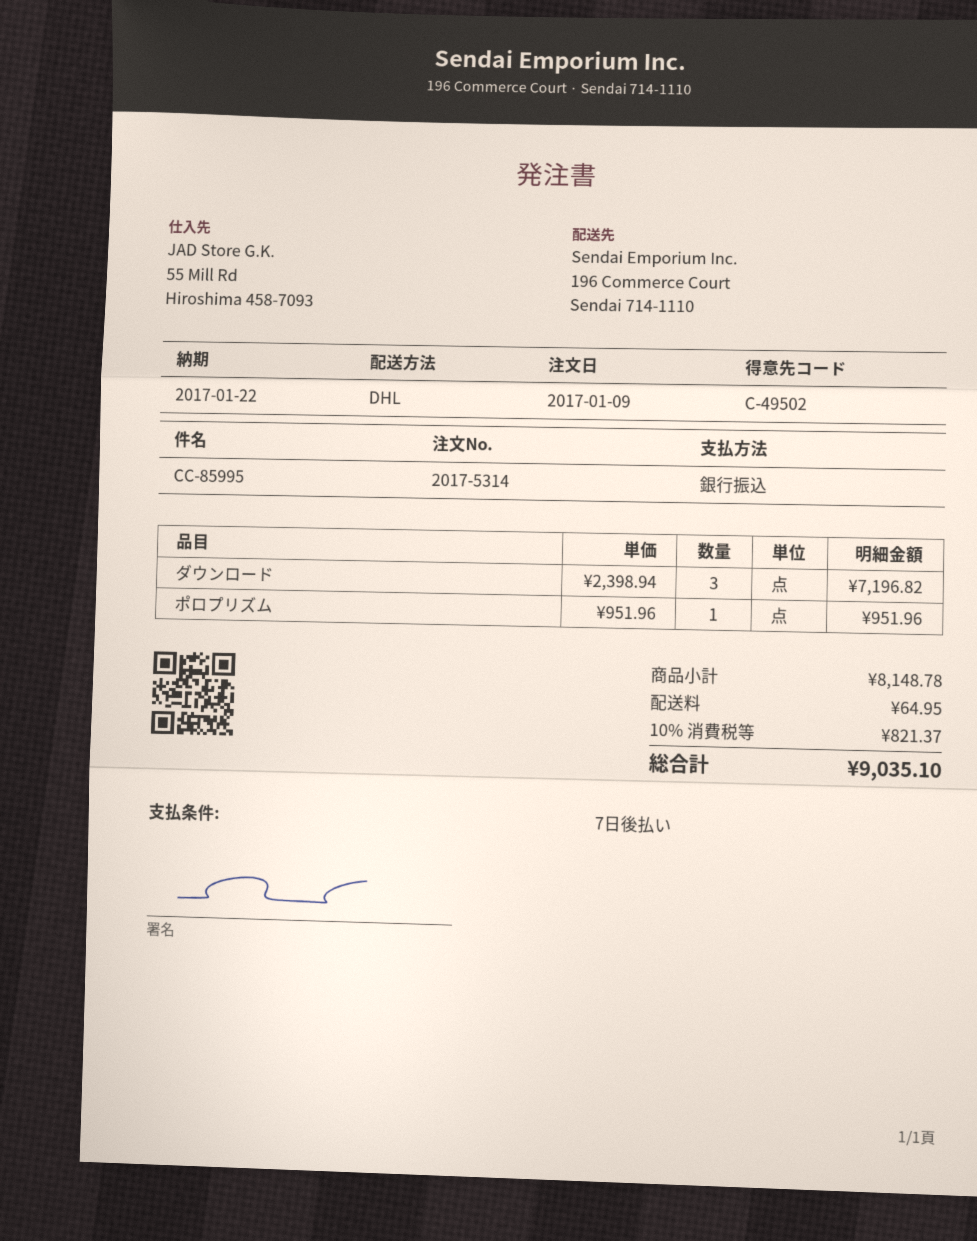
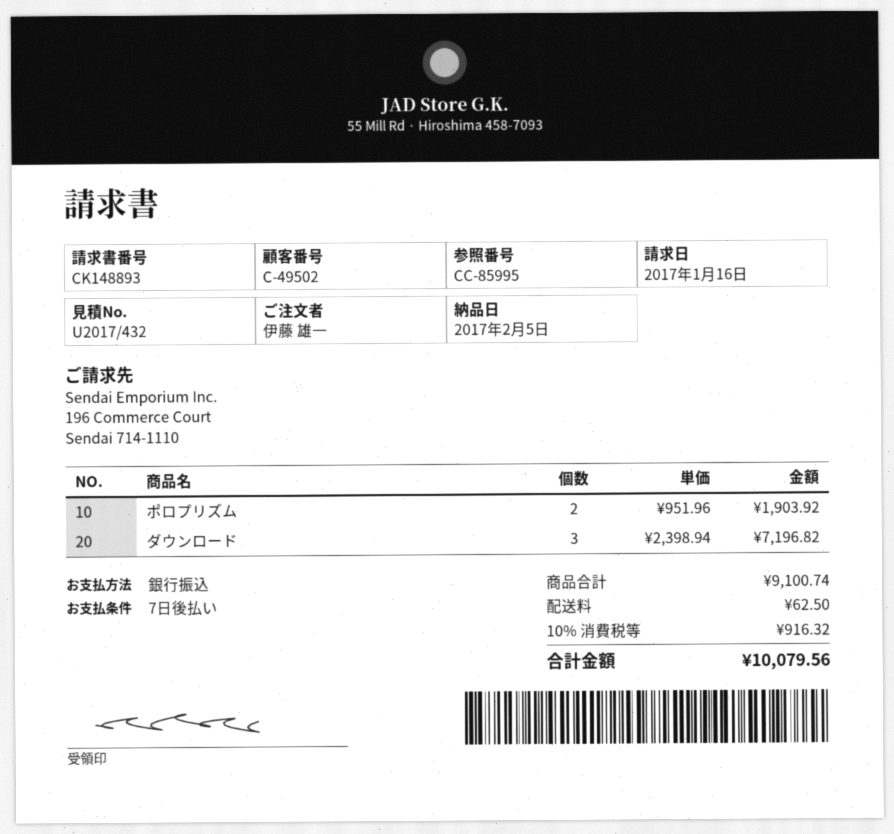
delivery date: 2017-01-22 -> 2017-02-05
ポロプリズム: 1 x 951.96 = 951.96 -> 2 x 951.96 = 1903.92
subtotal: 8148.78 -> 9100.74
shipping: 64.95 -> 62.50
tax: 10% = 821.37 -> 10% = 916.32
total: 9035.10 -> 10079.56

